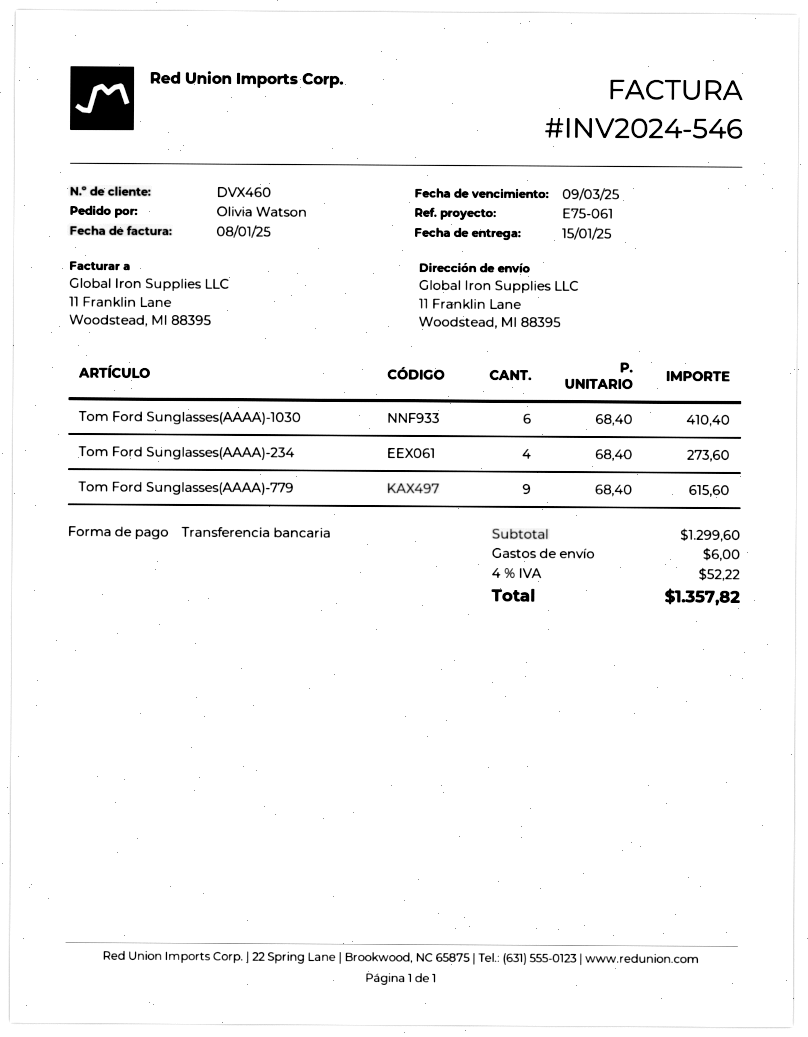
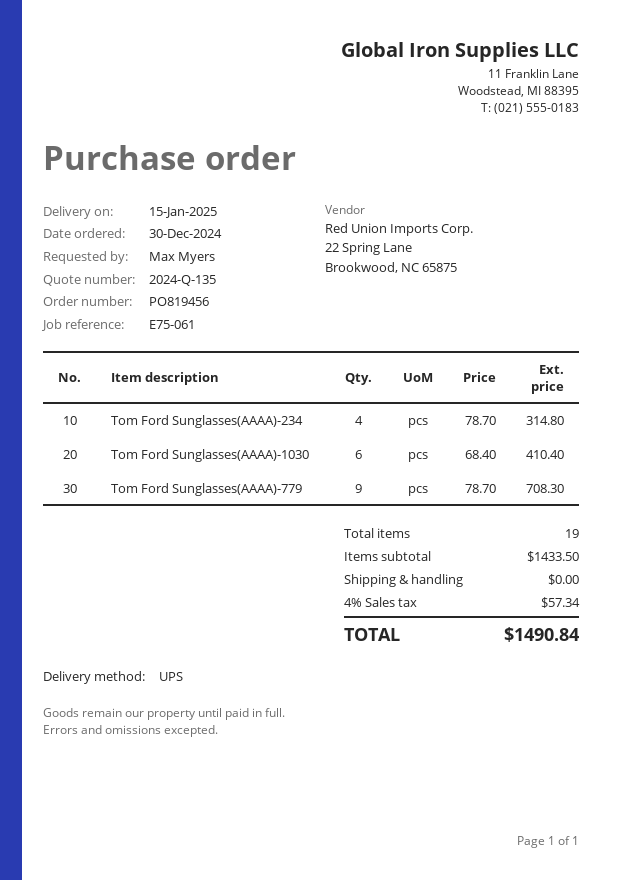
ordered by: Olivia Watson -> Max Myers
Tom Ford Sunglasses(AAAA)-234: 4 x 68.40 = 273.60 -> 4 x 78.70 = 314.80
Tom Ford Sunglasses(AAAA)-779: 9 x 68.40 = 615.60 -> 9 x 78.70 = 708.30
subtotal: 1299.60 -> 1433.50
shipping: 6.00 -> 0.00
tax: 4% = 52.22 -> 4% = 57.34
total: 1357.82 -> 1490.84

